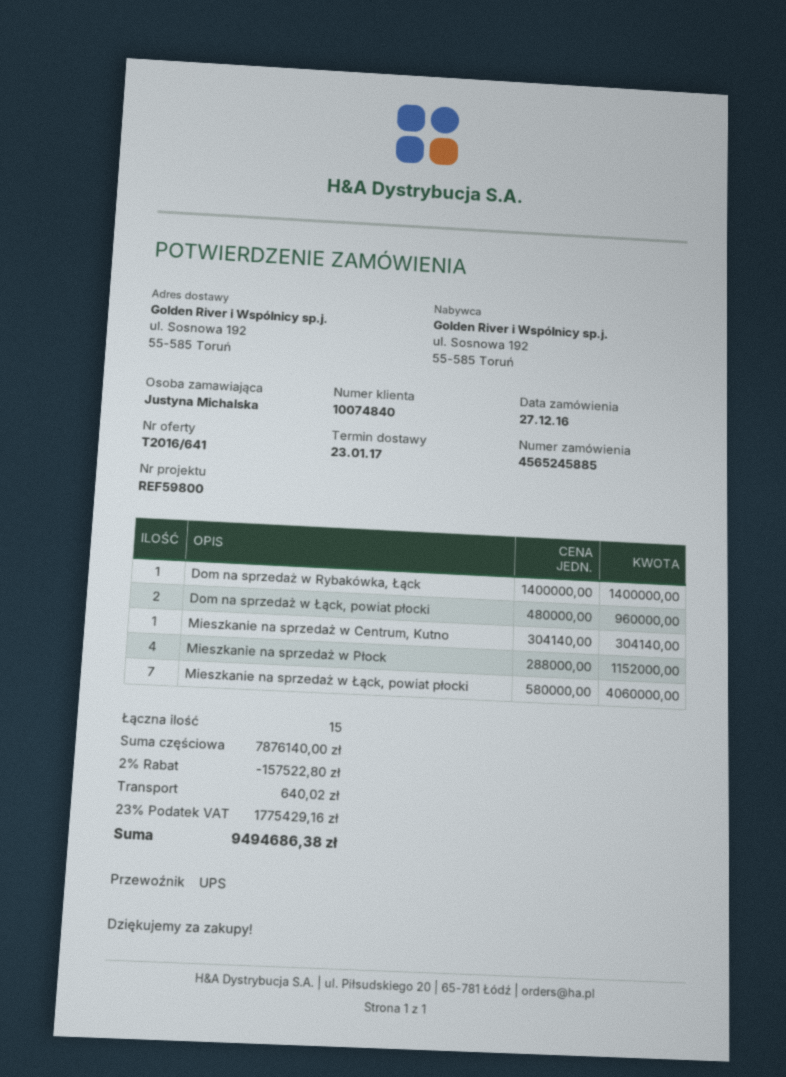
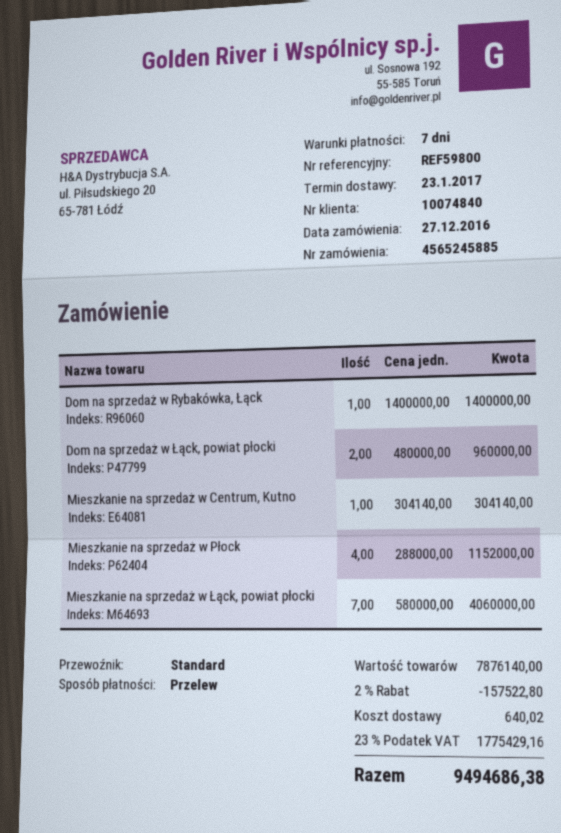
shipping method: UPS -> standard

